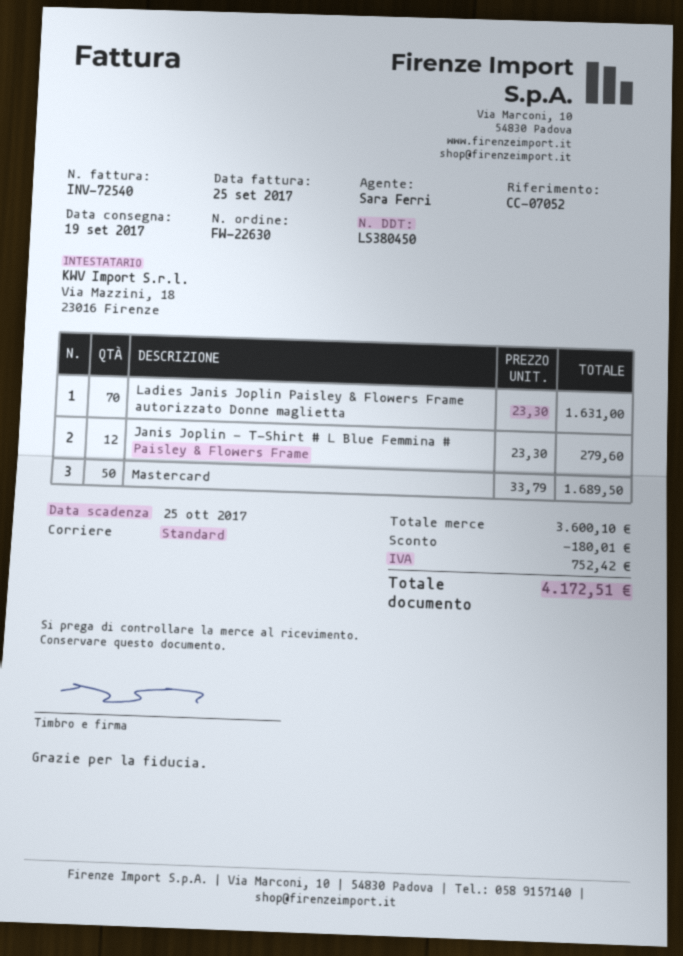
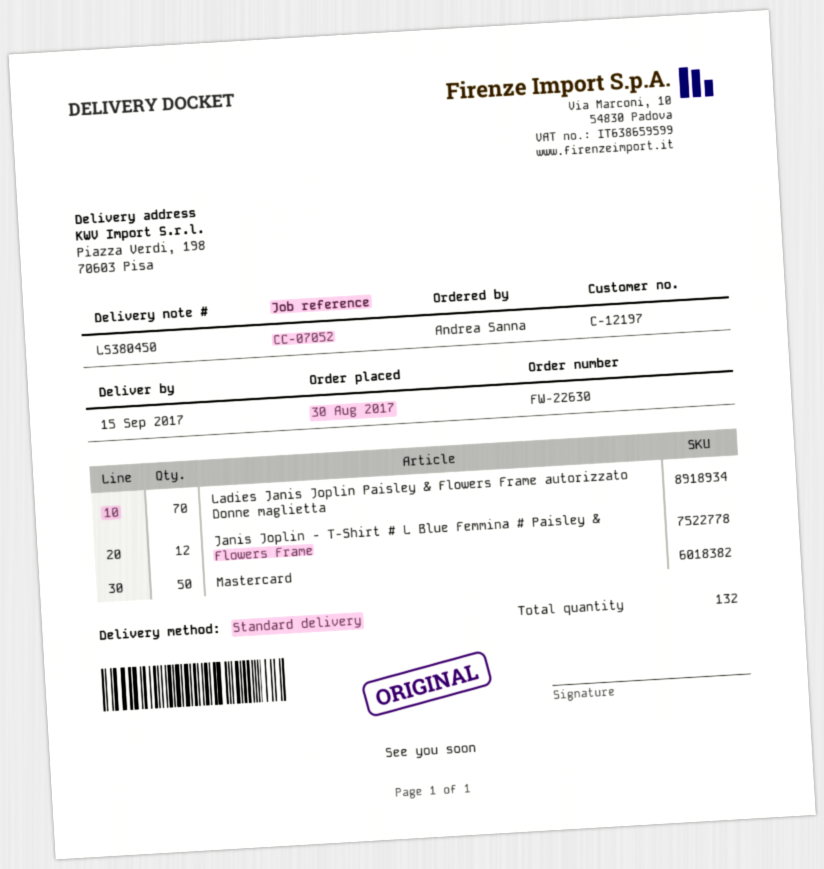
delivery date: 2017-09-19 -> 2017-09-15

